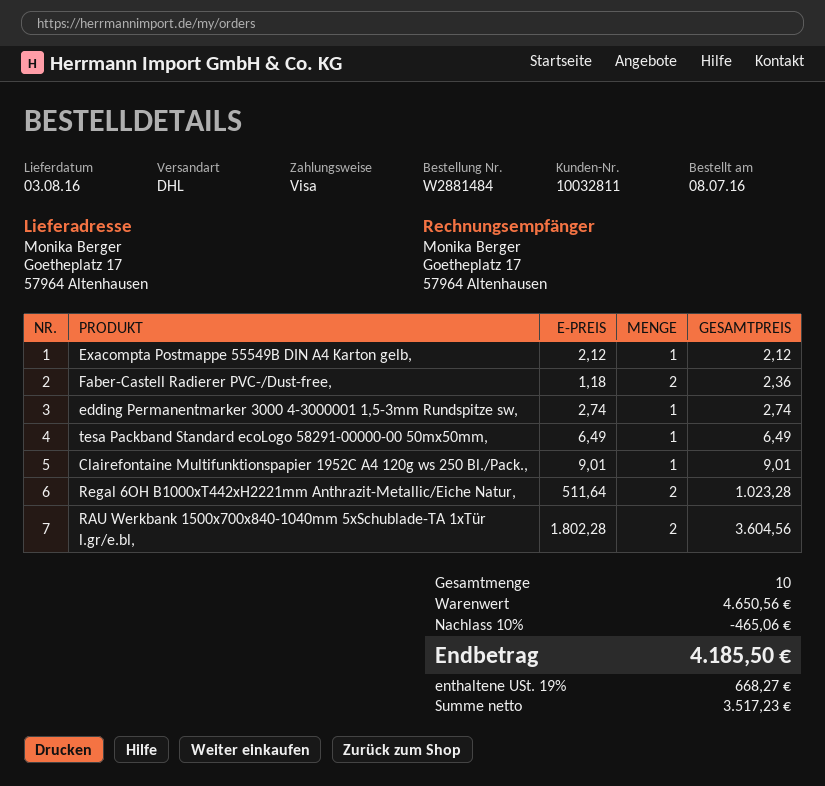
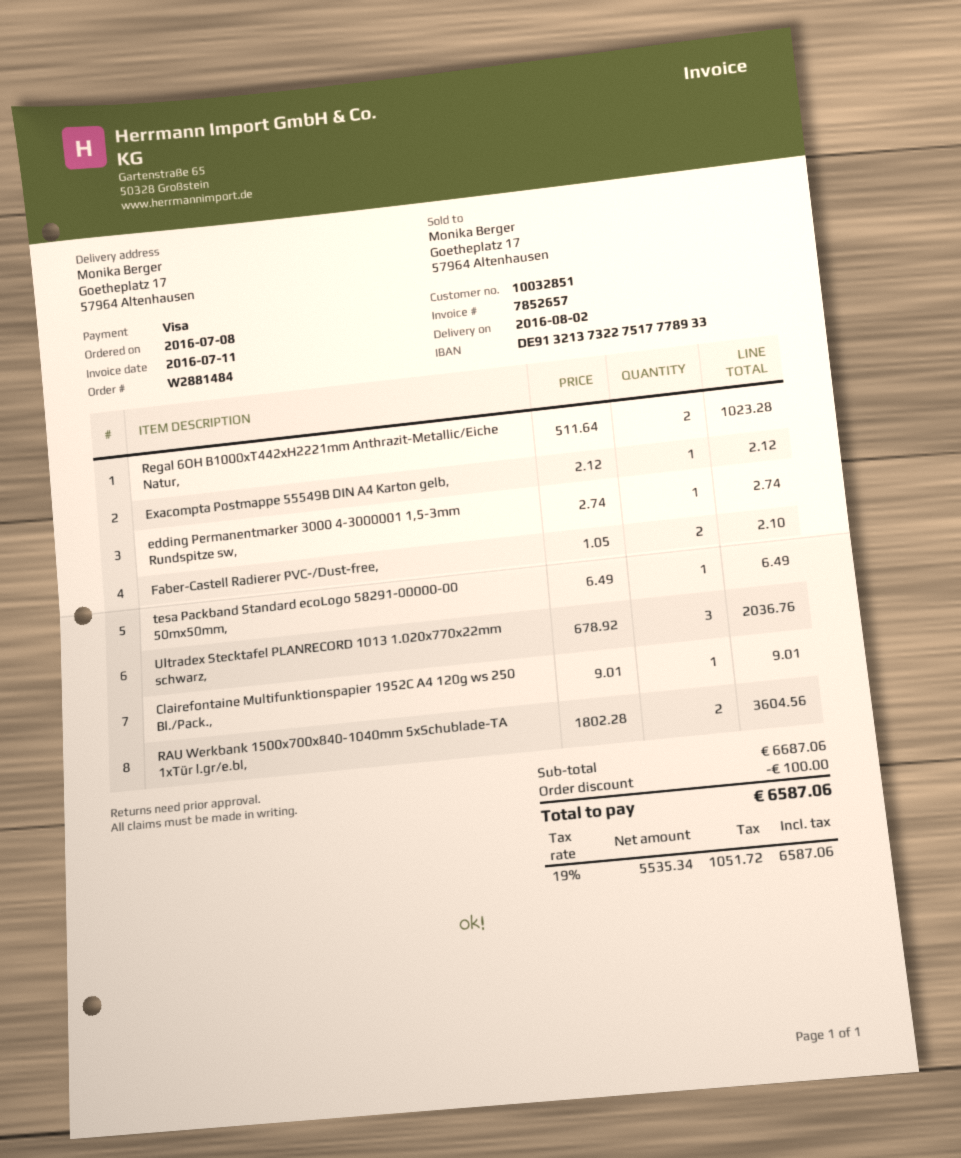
delivery date: 2016-08-03 -> 2016-08-02
customer number: 10032811 -> 10032851
Faber-Castell Radierer PVC-/Dust-free,: 2 x 1.18 = 2.36 -> 2 x 1.05 = 2.10
Ultradex Stecktafel PLANRECORD 1013 1.020x770x22mm schwarz,: none -> 3 x 678.92 = 2036.76
subtotal: 4650.56 -> 6687.06
discount: 465.06 -> 100.00
net: 3517.23 -> 5535.34
tax: 19% = 668.27 -> 19% = 1051.72
total: 4185.50 -> 6587.06

